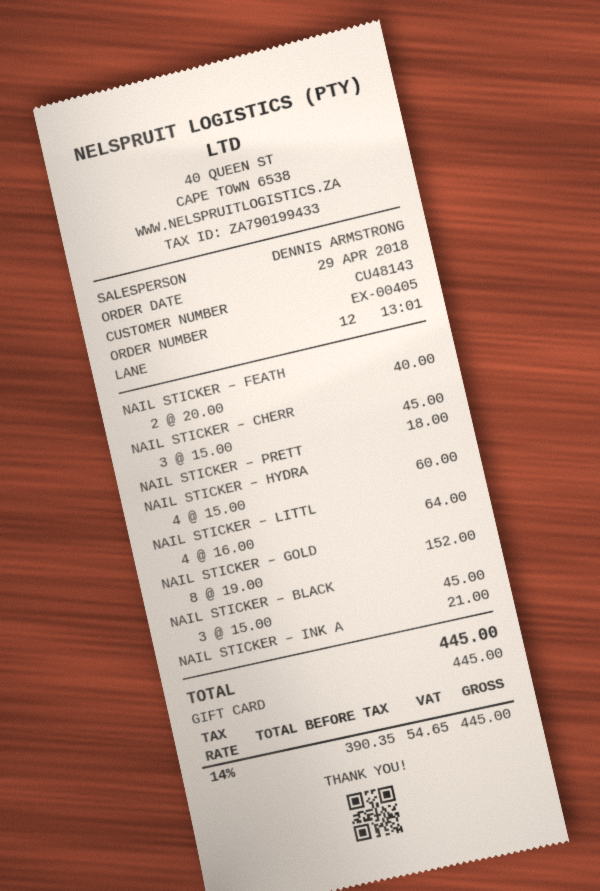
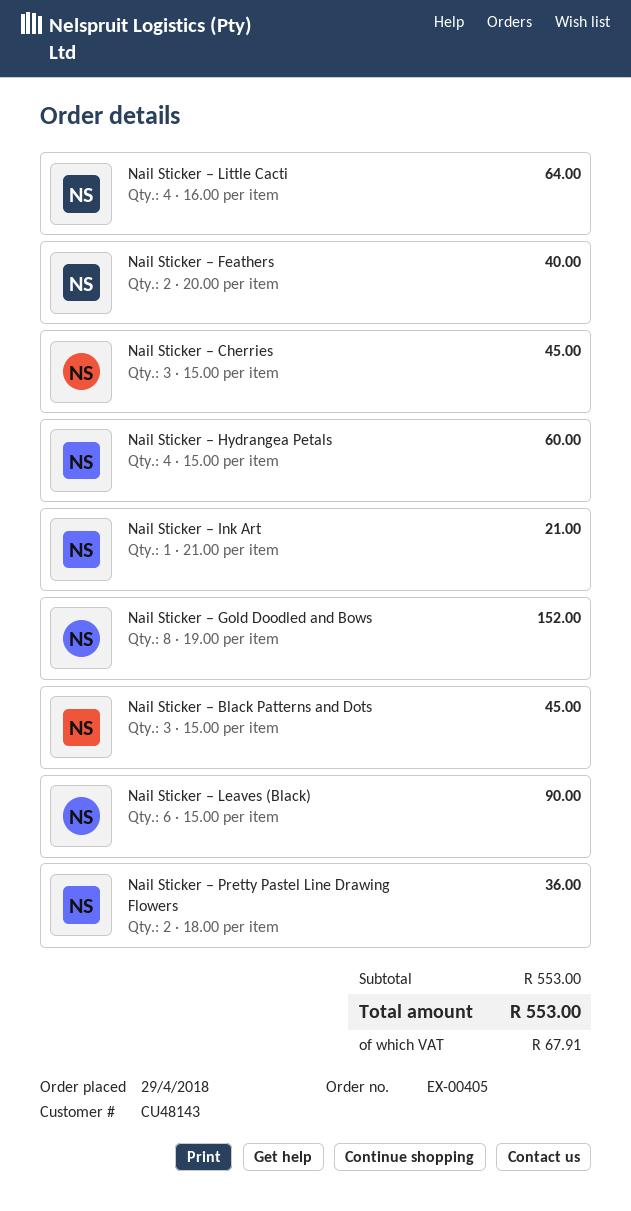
NAIL STICKER – PRETT: 1 x 18.00 = 18.00 -> 2 x 18.00 = 36.00
Nail Sticker – Leaves (Black): none -> 6 x 15.00 = 90.00
tax: 54.65 -> 67.91
total: 445.00 -> 553.00

